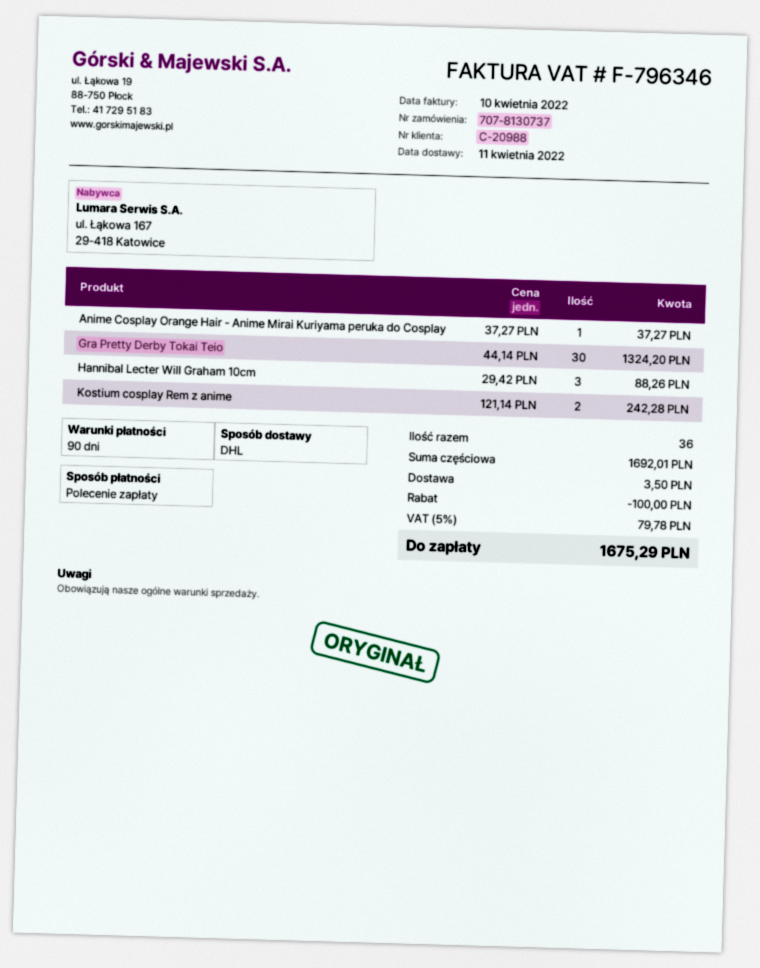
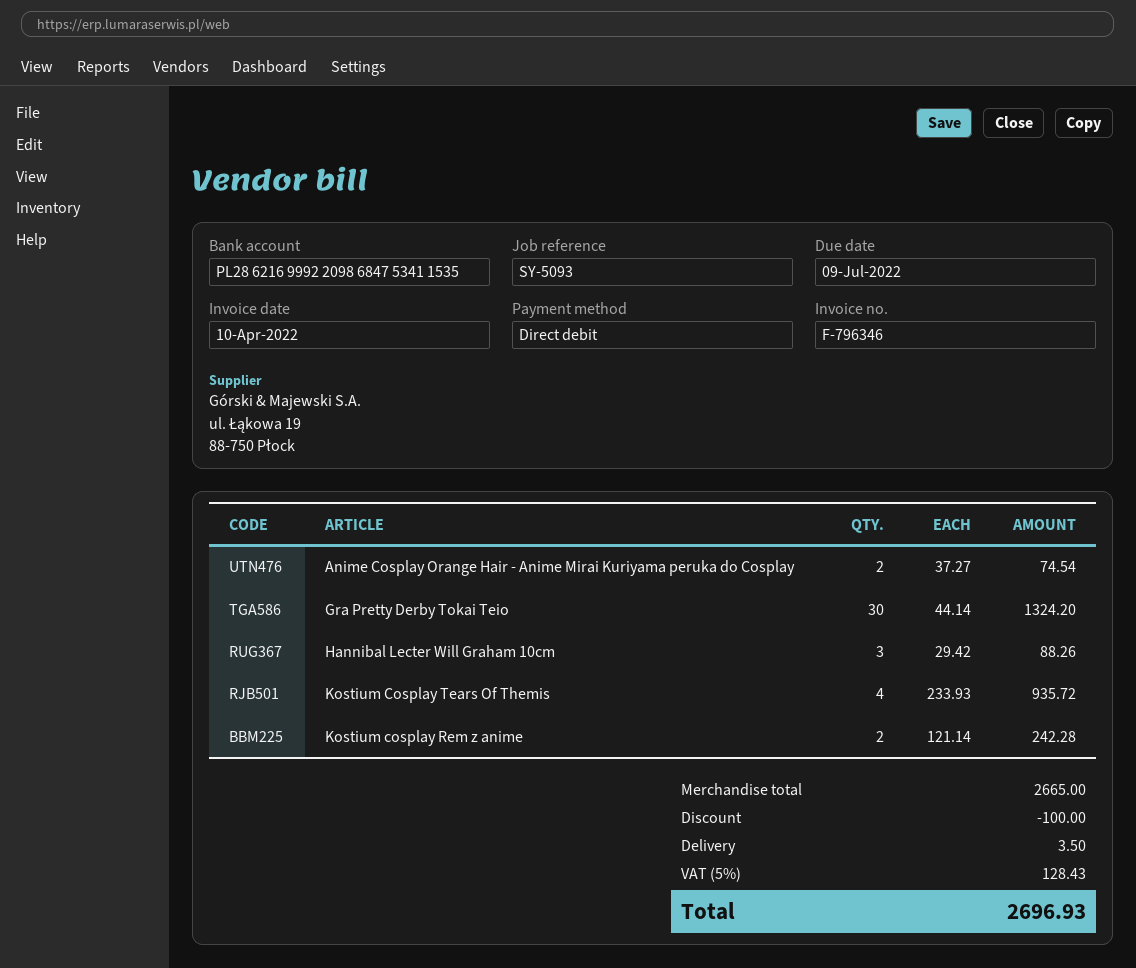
Anime Cosplay Orange Hair - Anime Mirai Kuriyama peruka do Cosplay: 1 x 37.27 = 37.27 -> 2 x 37.27 = 74.54
Kostium Cosplay Tears Of Themis: none -> 4 x 233.93 = 935.72
subtotal: 1692.01 -> 2665.00
tax: 5% = 79.78 -> 5% = 128.43
total: 1675.29 -> 2696.93

